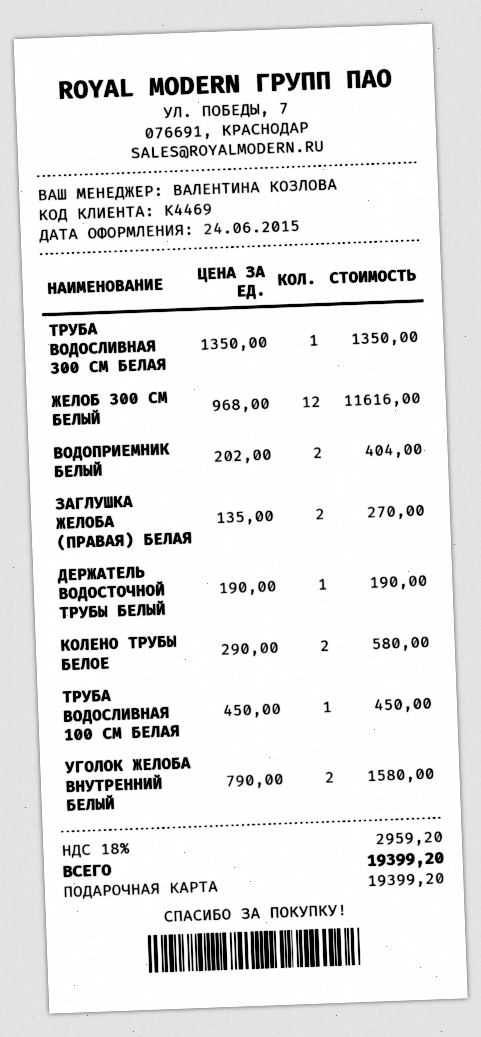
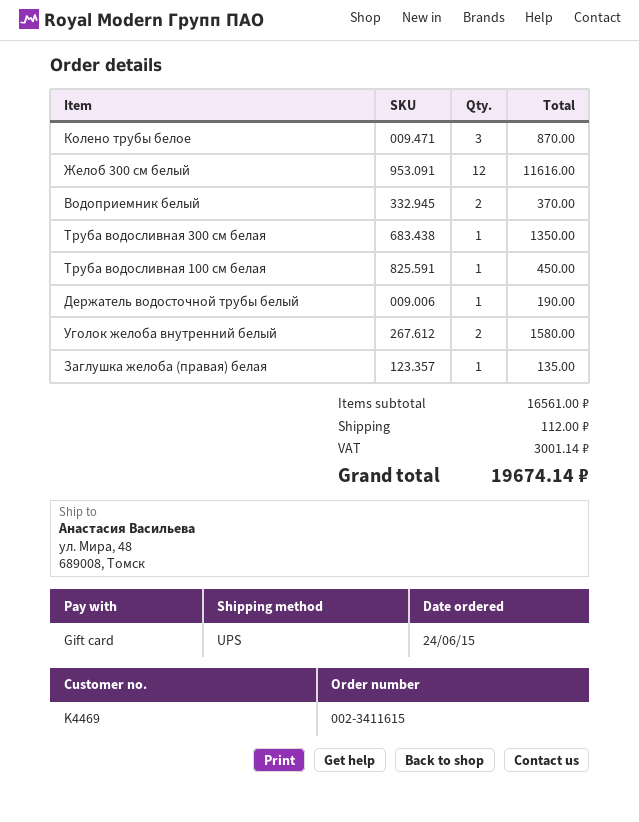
ВОДОПРИЕМНИК БЕЛЫЙ: 2 for 404.00 -> 2 for 370.00
ЗАГЛУШКА ЖЕЛОБА (ПРАВАЯ) БЕЛАЯ: 2 for 270.00 -> 1 for 135.00
КОЛЕНО ТРУБЫ БЕЛОЕ: 2 for 580.00 -> 3 for 870.00
shipping: none -> 112.00
tax: 2959.20 -> 3001.14
total: 19399.20 -> 19674.14

